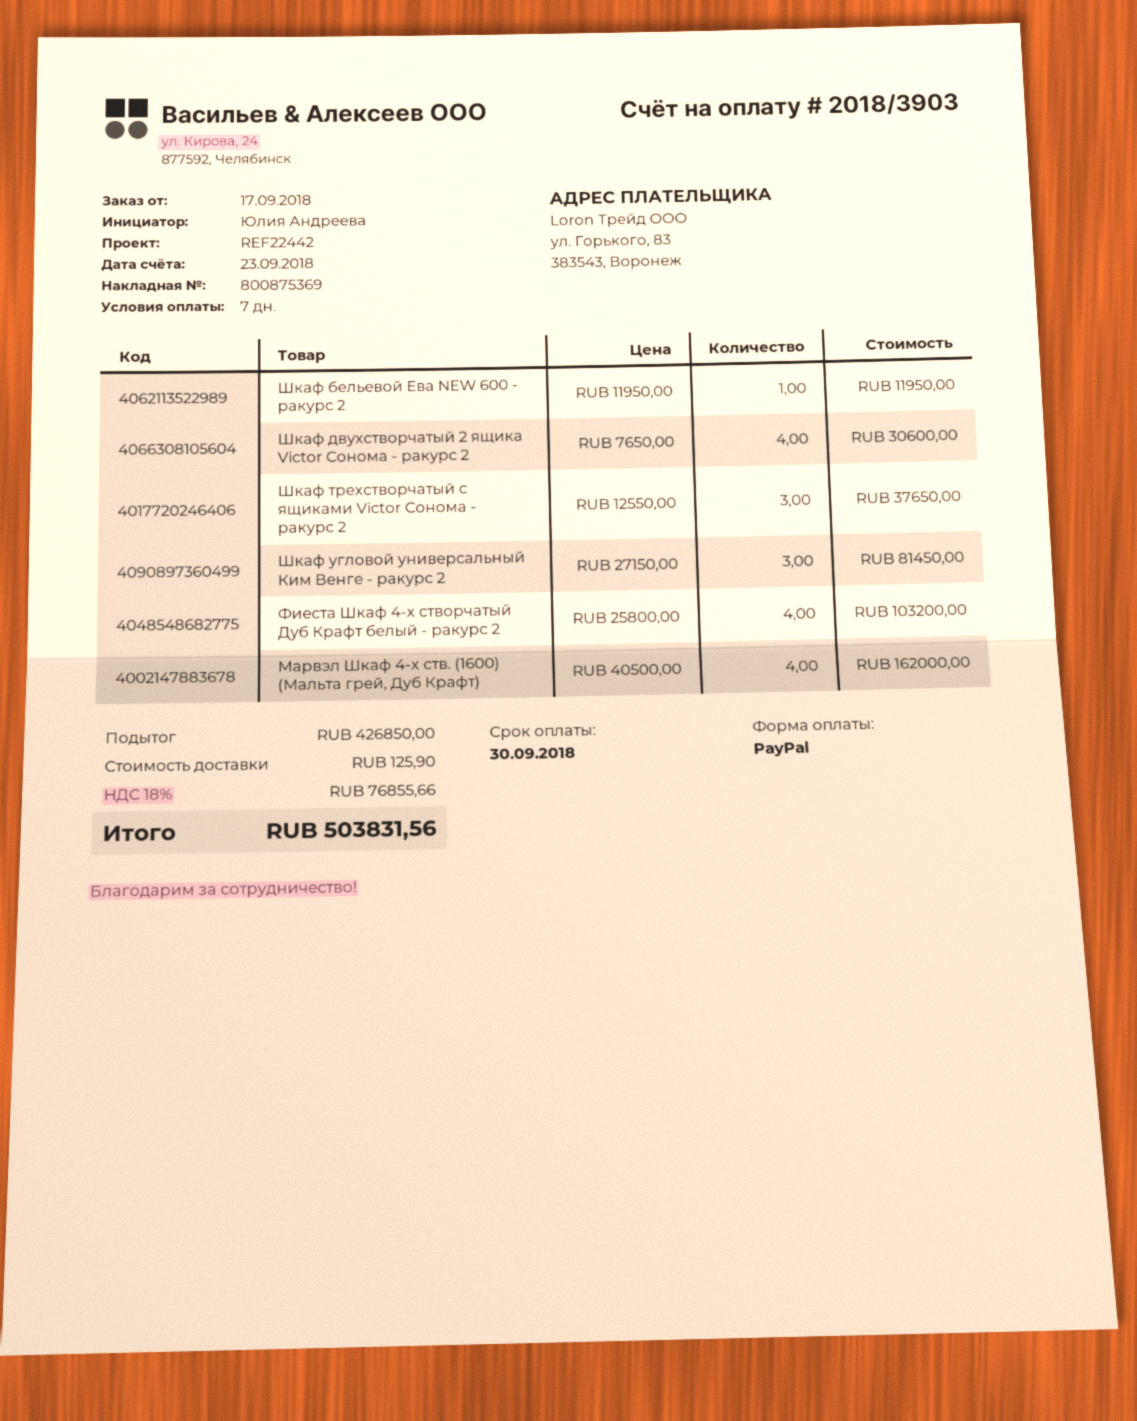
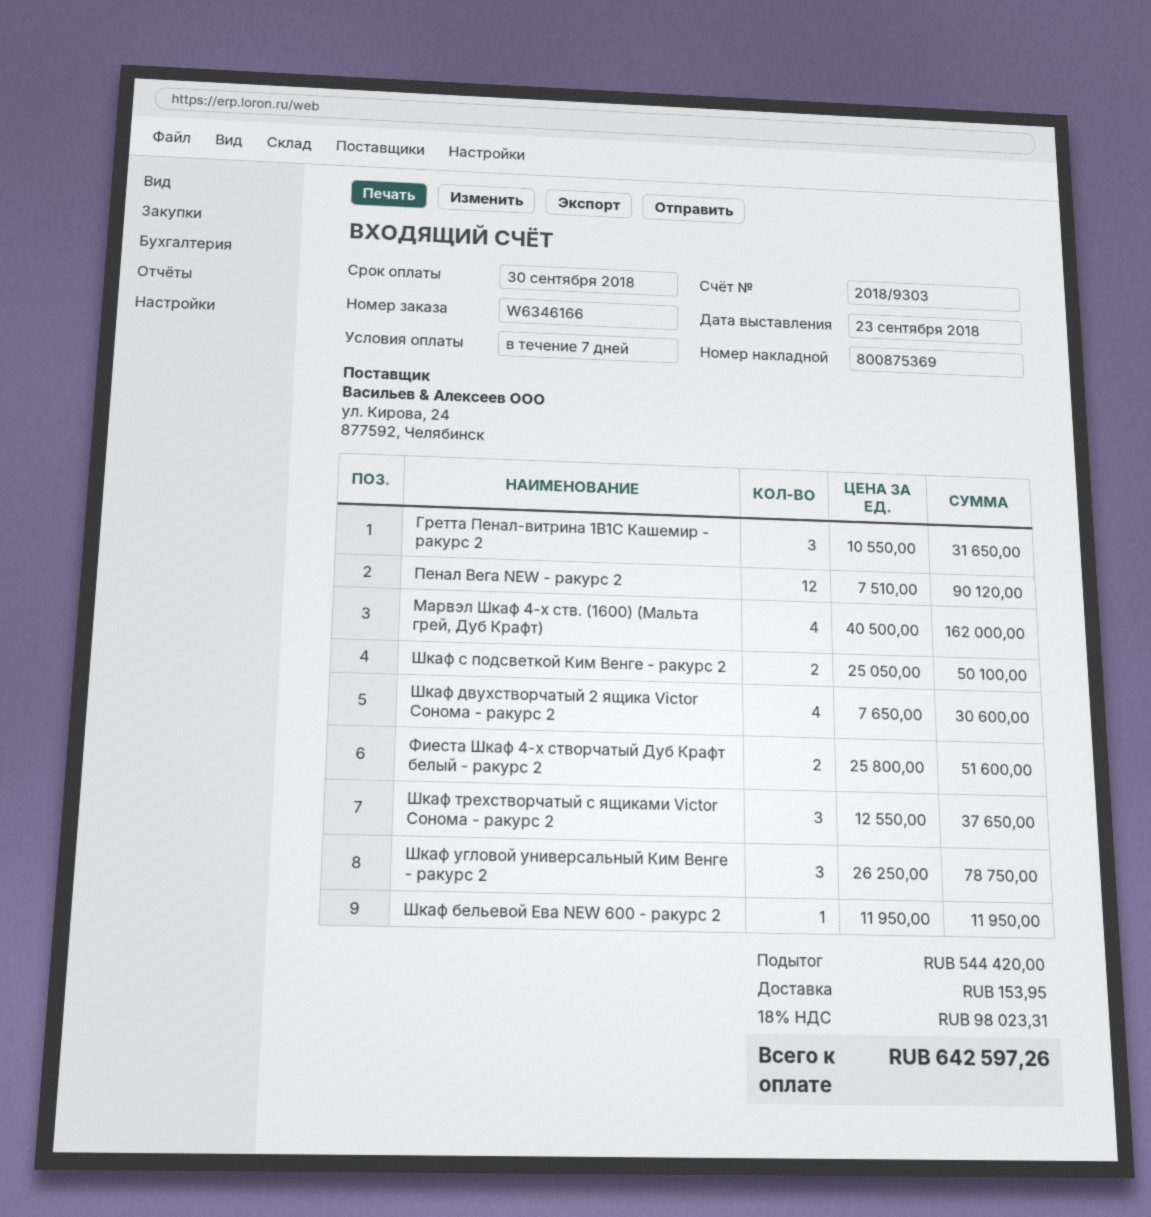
invoice number: 2018/3903 -> 2018/9303
Шкаф угловой универсальный Ким Венге - ракурс 2: 3 x 27150.00 = 81450.00 -> 3 x 26250.00 = 78750.00
Фиеста Шкаф 4-х створчатый Дуб Крафт белый - ракурс 2: 4 x 25800.00 = 103200.00 -> 2 x 25800.00 = 51600.00
Гретта Пенал-витрина 1В1С Кашемир - ракурс 2: none -> 3 x 10550.00 = 31650.00
Пенал Вега NEW - ракурс 2: none -> 12 x 7510.00 = 90120.00
Шкаф с подсветкой Ким Венге - ракурс 2: none -> 2 x 25050.00 = 50100.00
subtotal: 426850.00 -> 544420.00
shipping: 125.90 -> 153.95
tax: 18% = 76855.66 -> 18% = 98023.31
total: 503831.56 -> 642597.26

